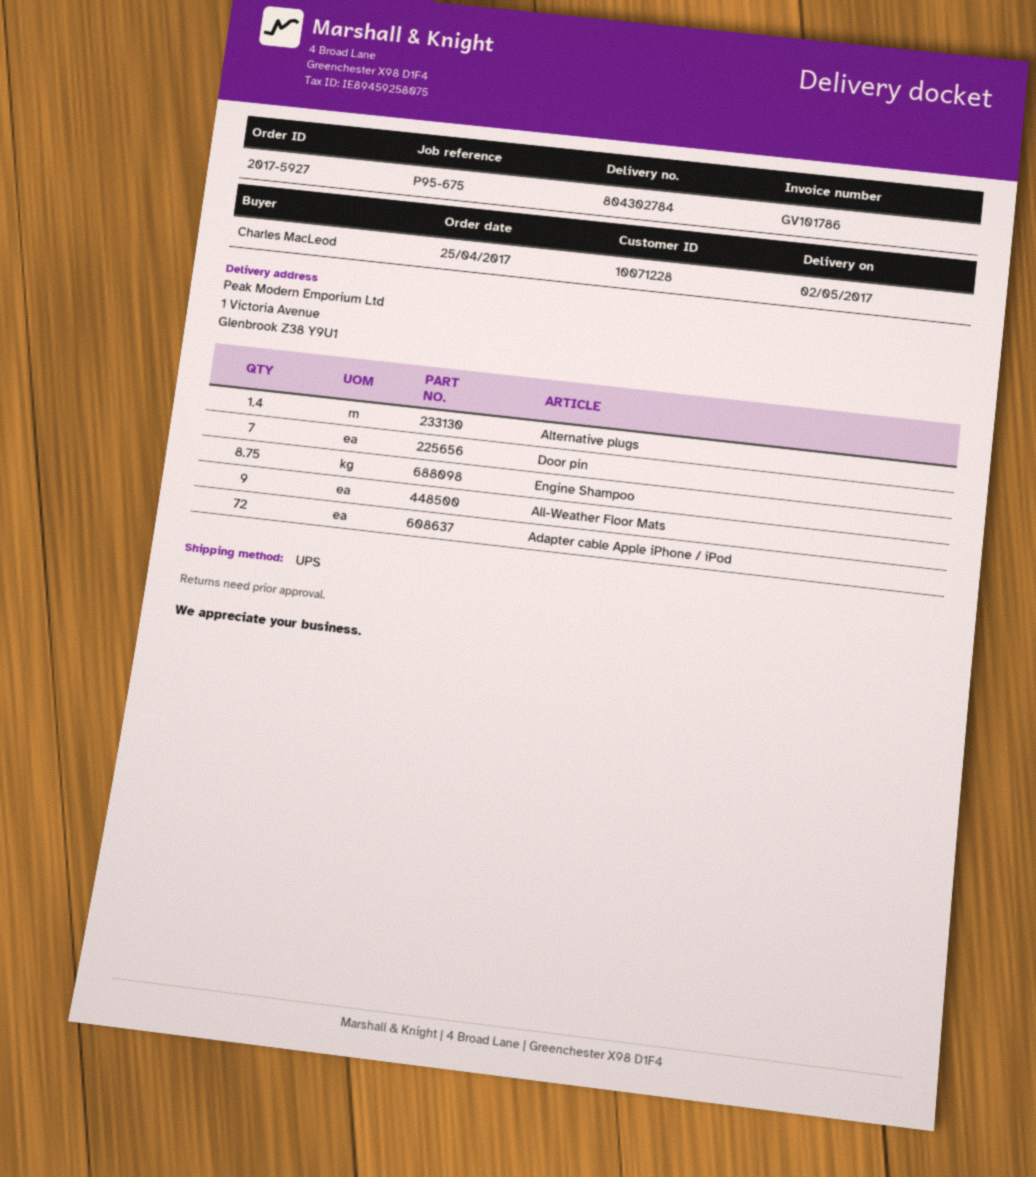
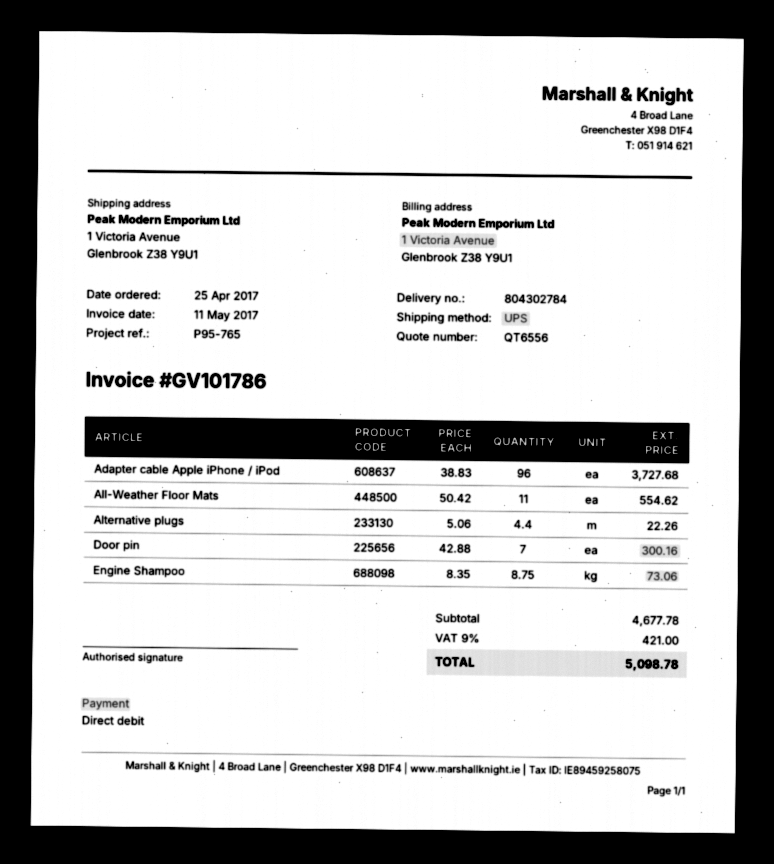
reference: P95-675 -> P95-765
Alternative plugs: 1.4 -> 4.4
All-Weather Floor Mats: 9 -> 11
Adapter cable Apple iPhone / iPod: 72 -> 96

